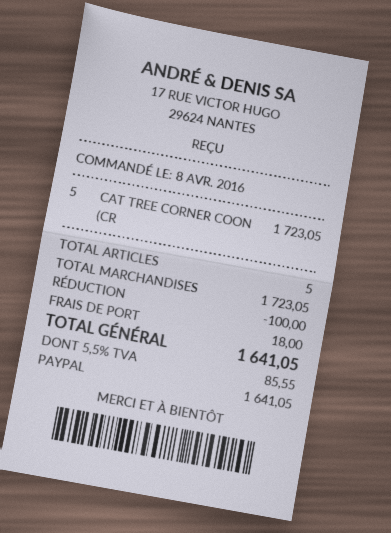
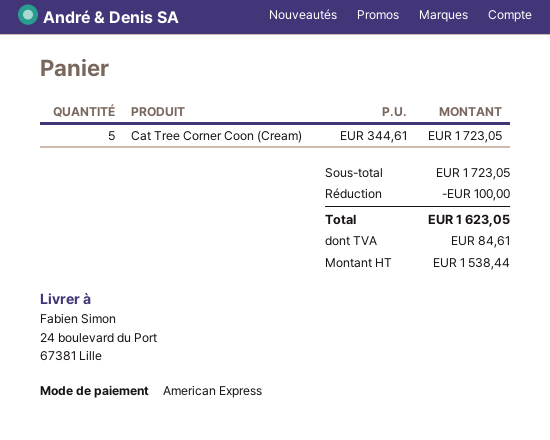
payment method: PayPal -> American Express
shipping: 18.00 -> none
tax: 85.55 -> 84.61
total: 1641.05 -> 1623.05

